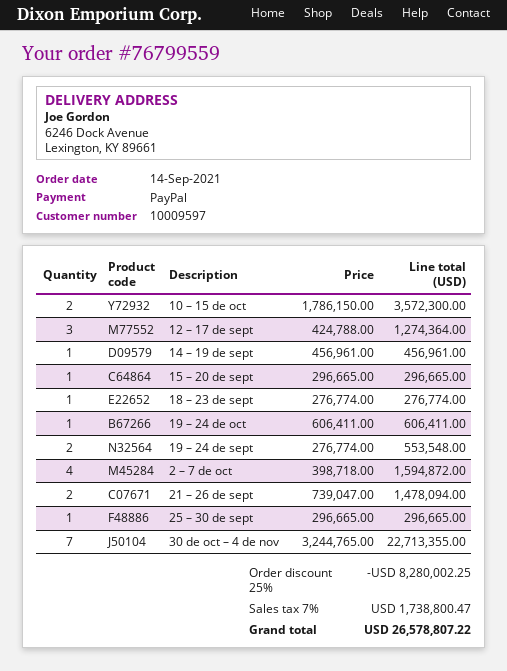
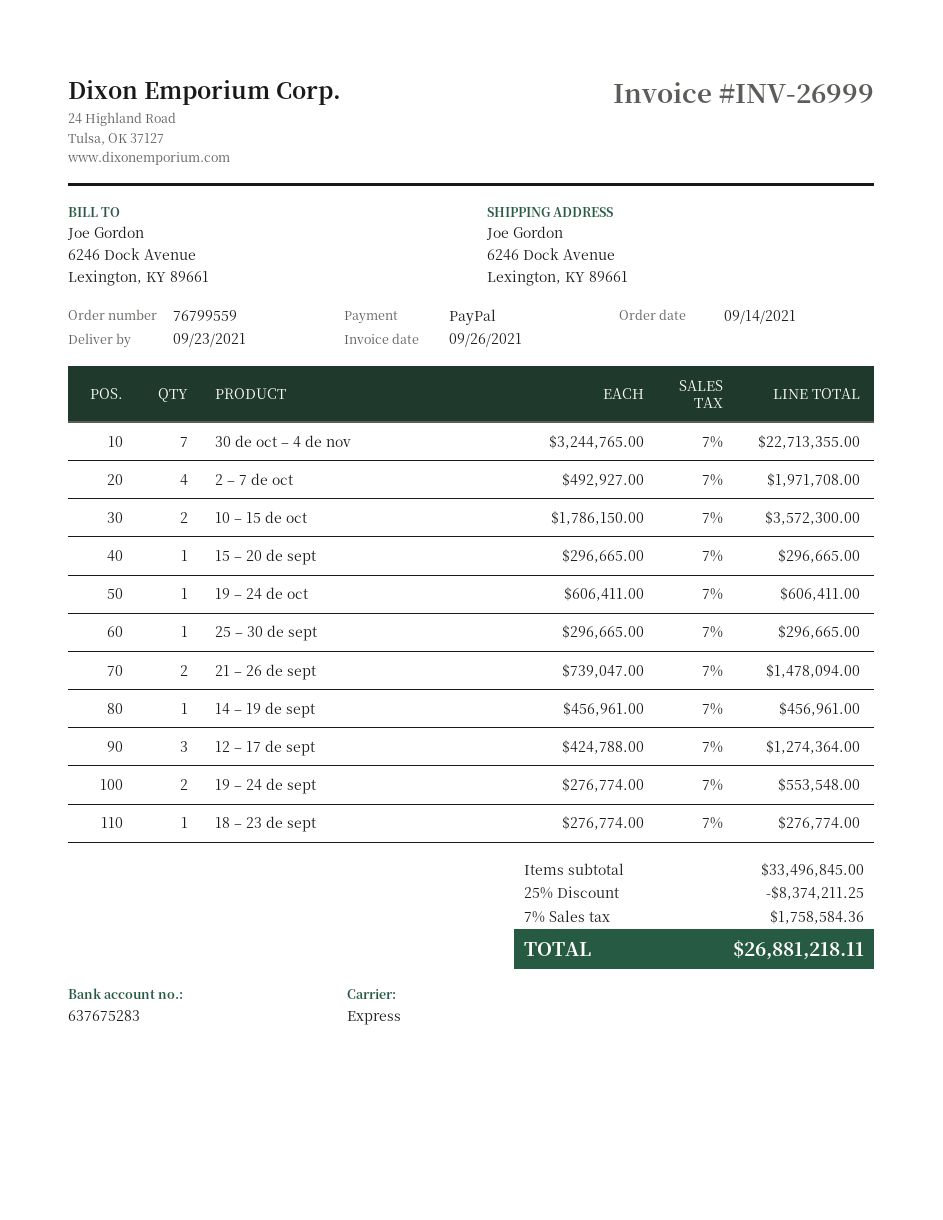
2 – 7 de oct: 4 x 398718.00 = 1594872.00 -> 4 x 492927.00 = 1971708.00
discount: 25% = 8280002.25 -> 25% = 8374211.25
tax: 7% = 1738800.47 -> 7% = 1758584.36
total: 26578807.22 -> 26881218.11

